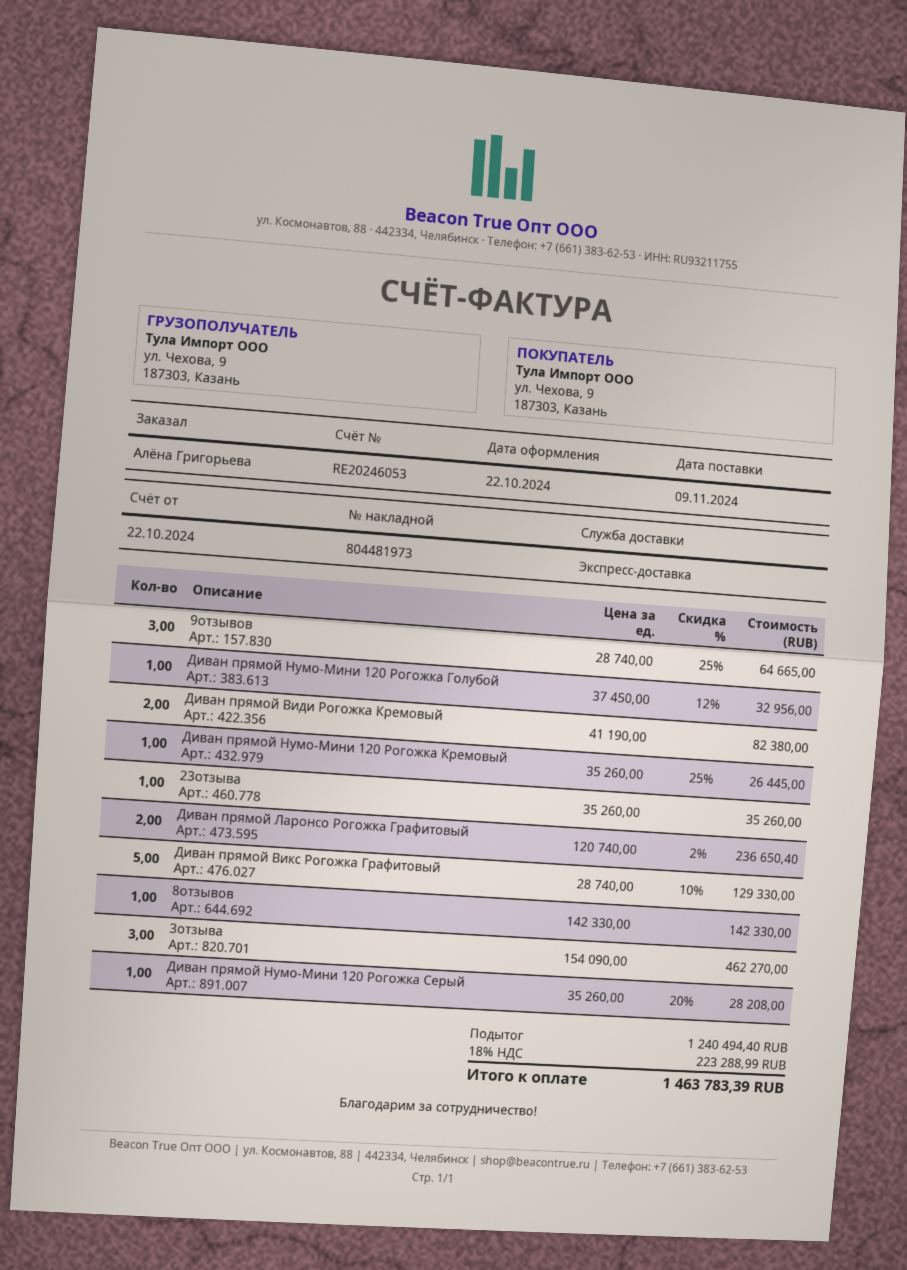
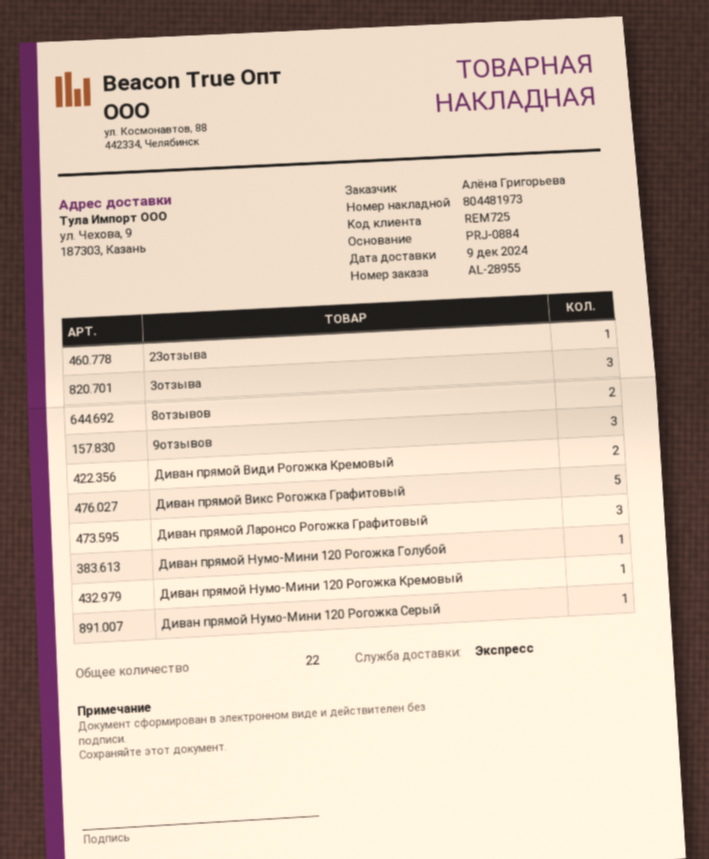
delivery date: 2024-11-09 -> 2024-12-09
Диван прямой Ларонсо Рогожка Графитовый: 2 -> 3
8отзывов: 1 -> 2

